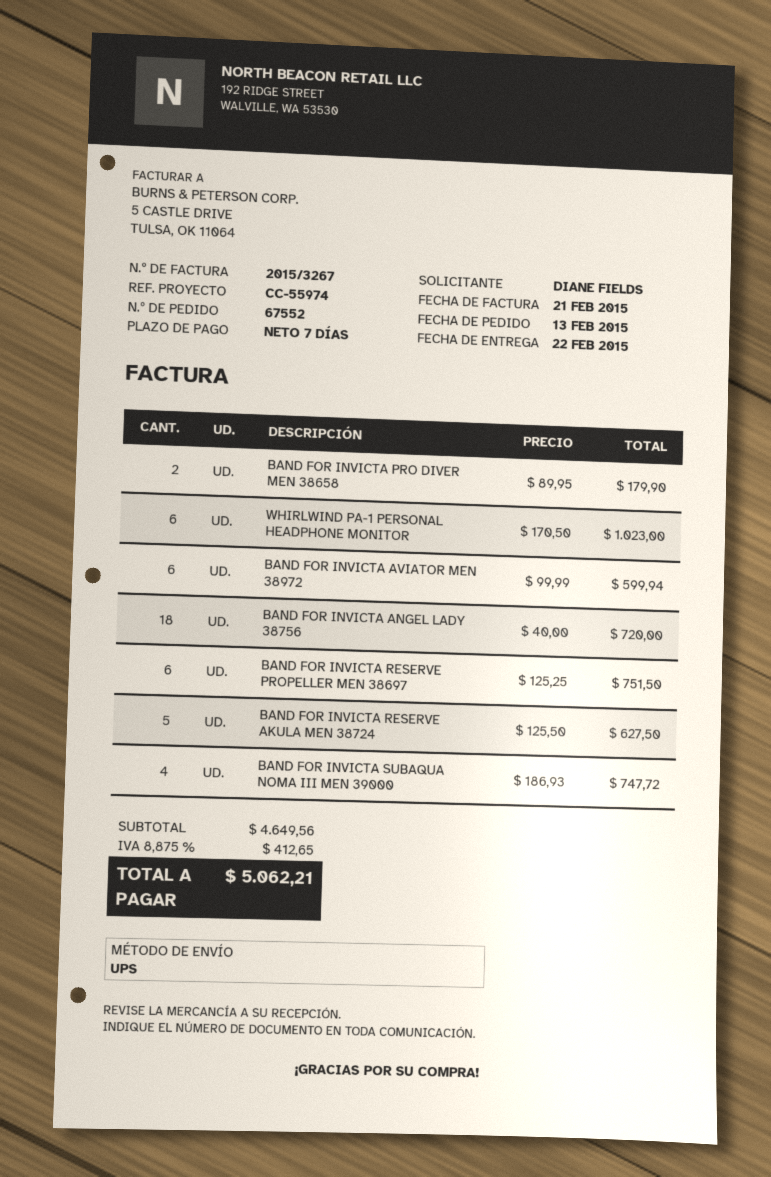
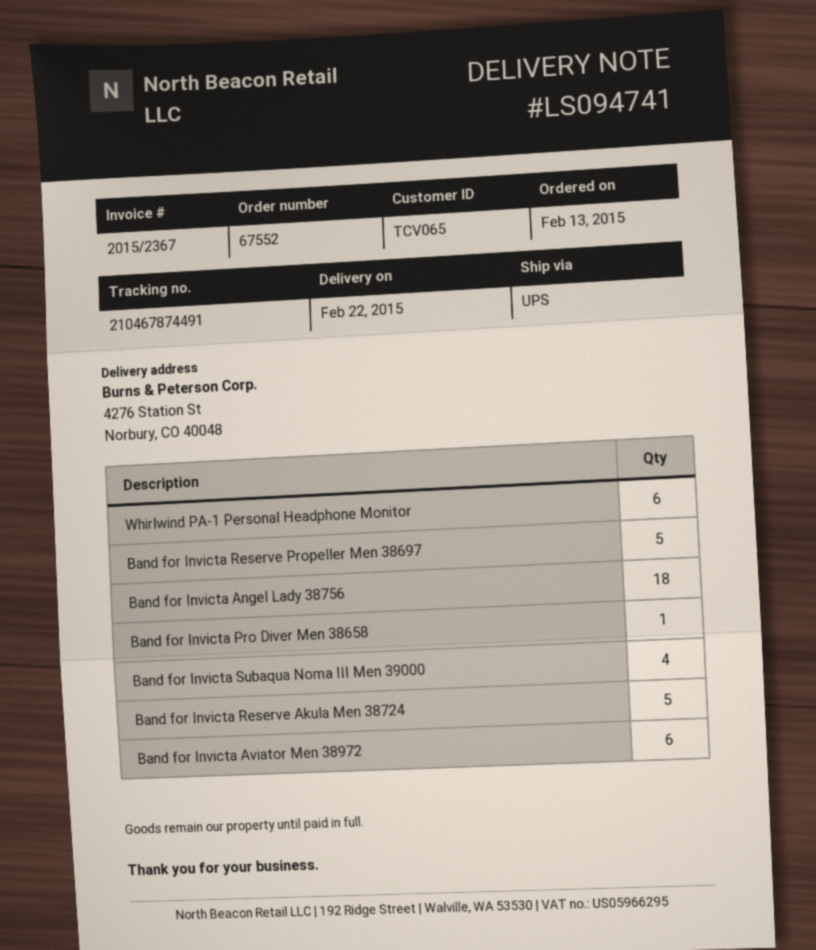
invoice number: 2015/3267 -> 2015/2367
BAND FOR INVICTA PRO DIVER MEN 38658: 2 -> 1
BAND FOR INVICTA RESERVE PROPELLER MEN 38697: 6 -> 5

